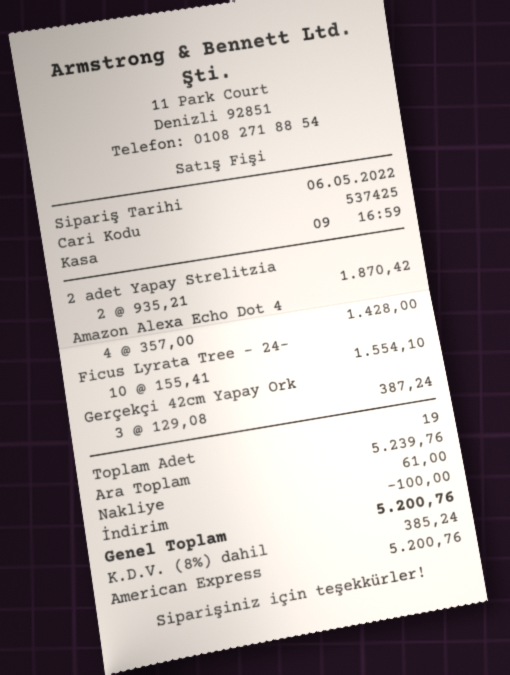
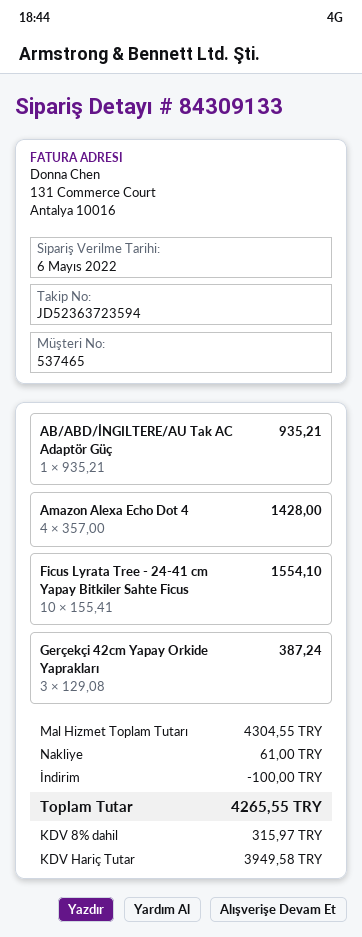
customer number: 537425 -> 537465
2 adet Yapay Strelitzia: 2 x 935.21 = 1870.42 -> none
AB/ABD/İNGILTERE/AU Tak AC Adaptör Güç: none -> 1 x 935.21 = 935.21
subtotal: 5239.76 -> 4304.55
tax: 8% = 385.24 -> 8% = 315.97
total: 5200.76 -> 4265.55

